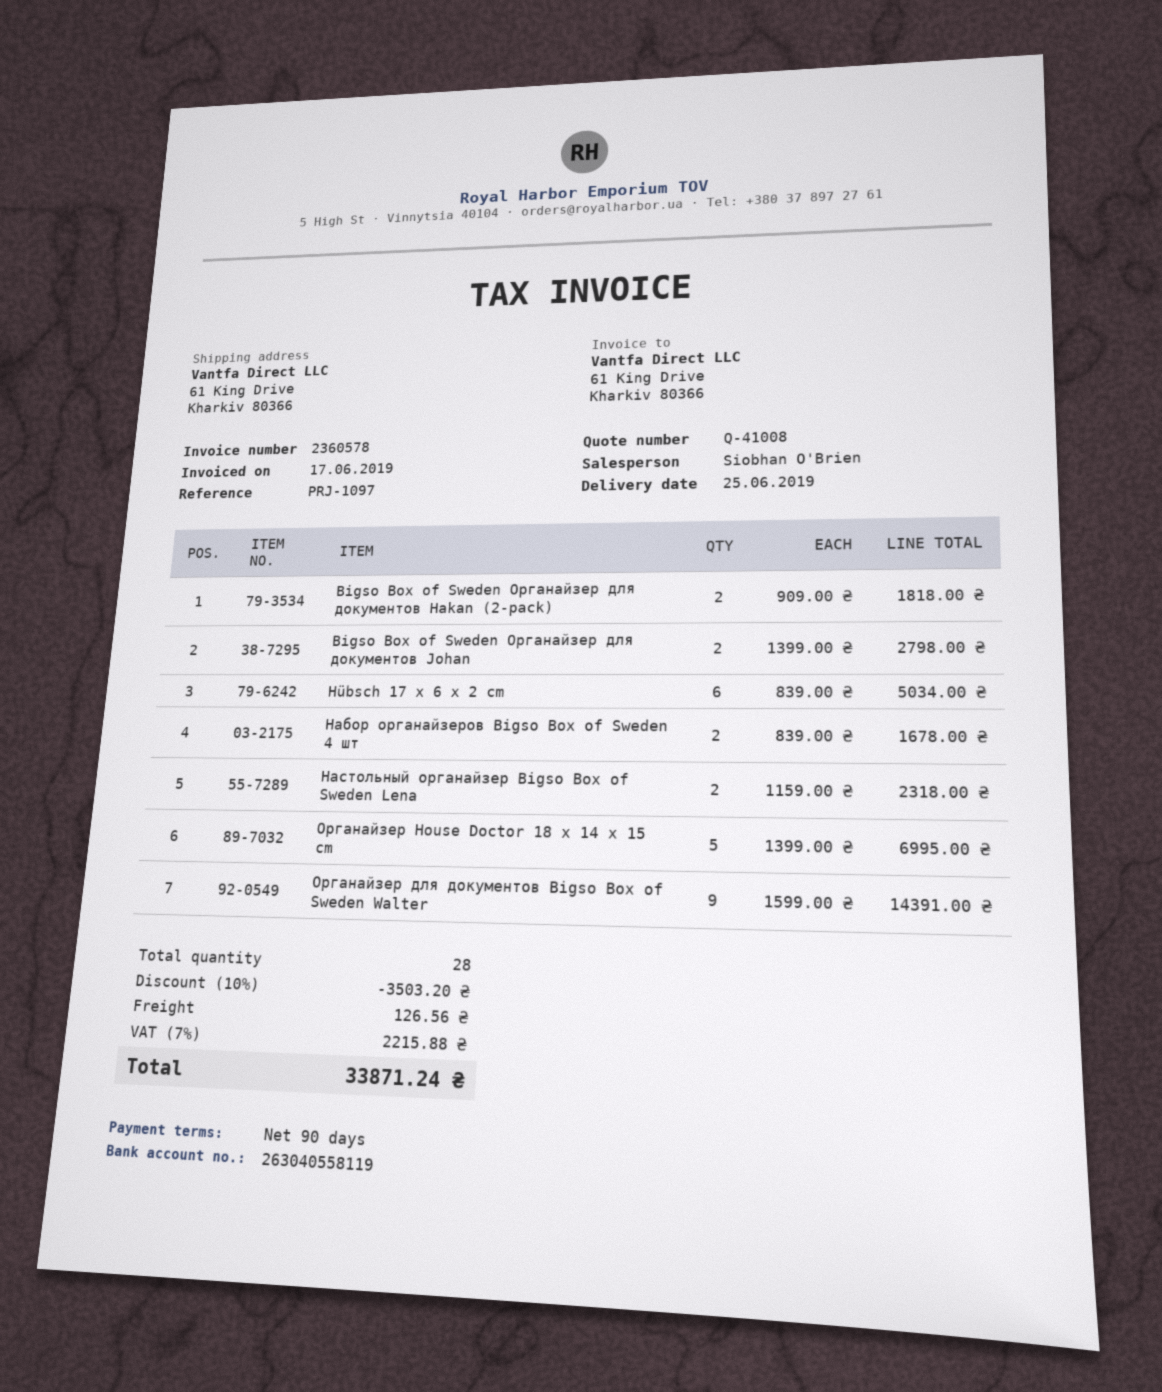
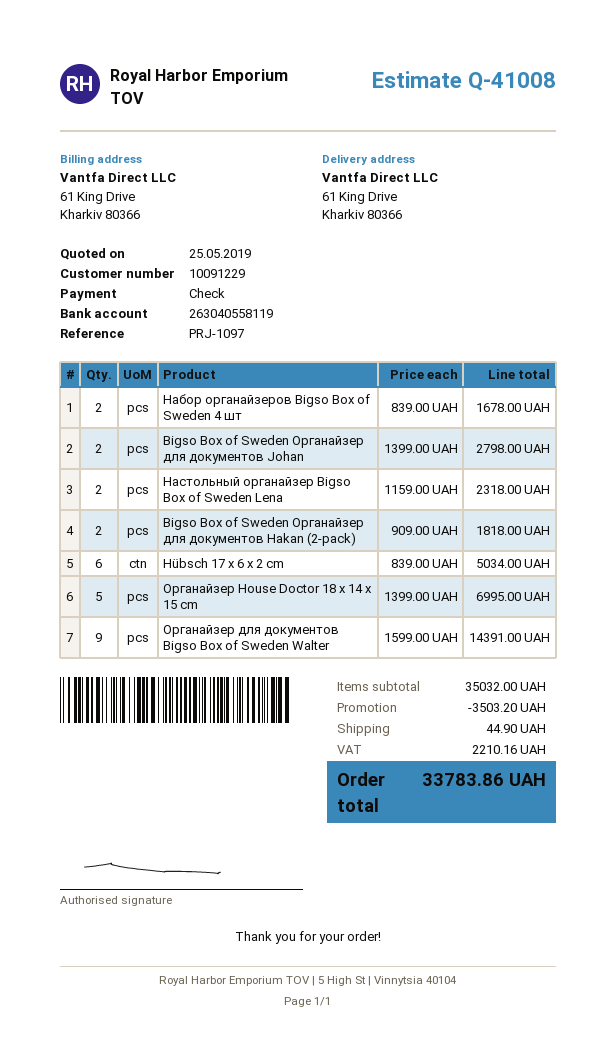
shipping: 126.56 -> 44.90
tax: 2215.88 -> 2210.16
total: 33871.24 -> 33783.86

